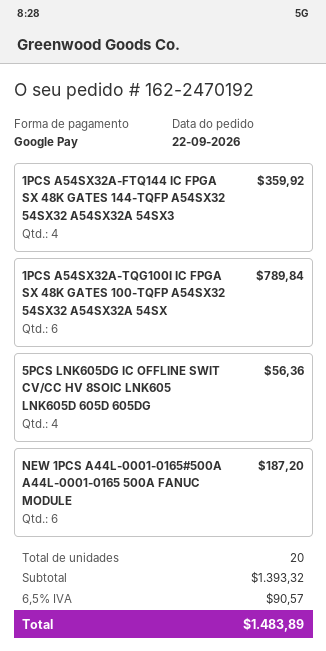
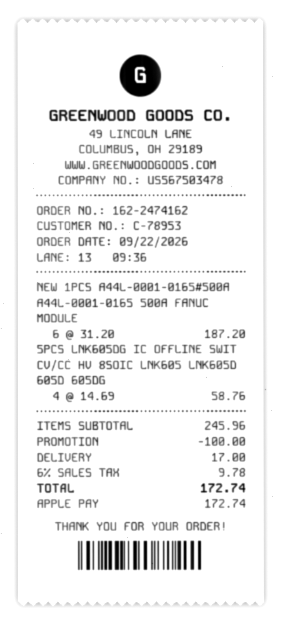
order number: 162-2470192 -> 162-2474162
payment method: Google Pay -> Apple Pay
1PCS A54SX32A-FTQ144 IC FPGA SX 48K GATES 144-TQFP A54SX32 54SX32 A54SX32A 54SX3: 4 for 359.92 -> none
1PCS A54SX32A-TQG100I IC FPGA SX 48K GATES 100-TQFP A54SX32 54SX32 A54SX32A 54SX: 6 for 789.84 -> none
5PCS LNK605DG IC OFFLINE SWIT CV/CC HV 8SOIC LNK605 LNK605D 605D 605DG: 4 for 56.36 -> 4 for 58.76
subtotal: 1393.32 -> 245.96
discount: none -> 100.00
shipping: none -> 17.00
tax: 6.5% = 90.57 -> 6% = 9.78
total: 1483.89 -> 172.74

